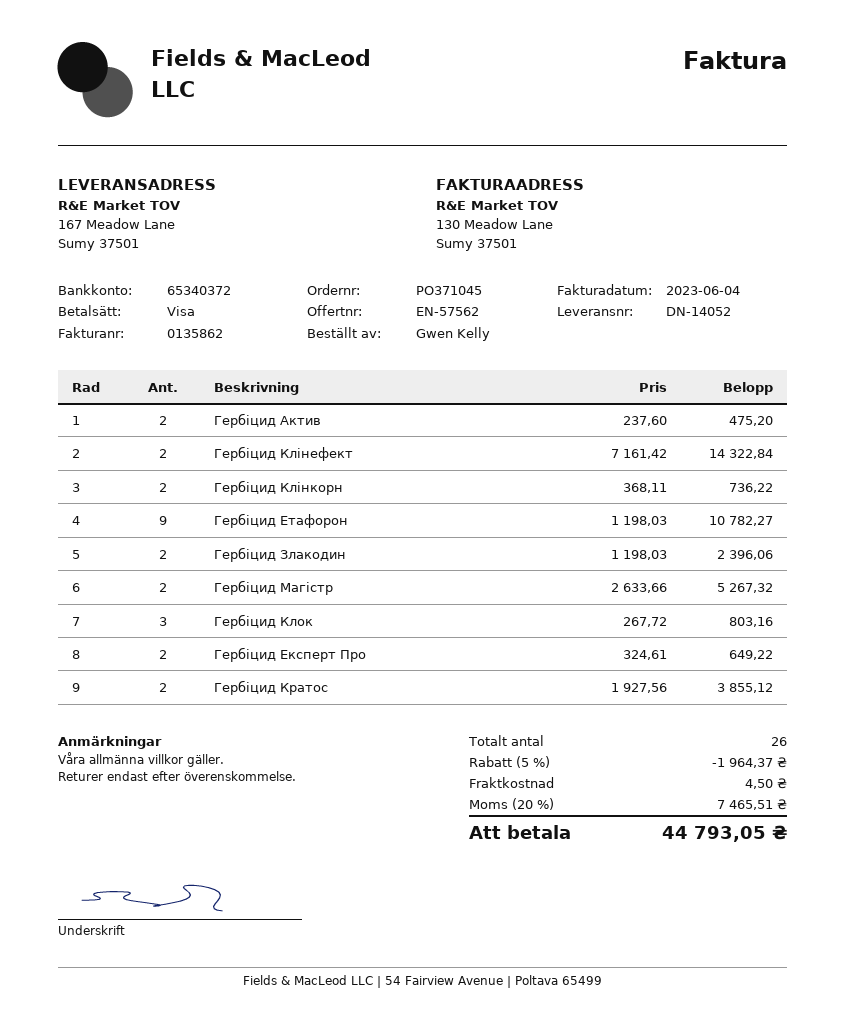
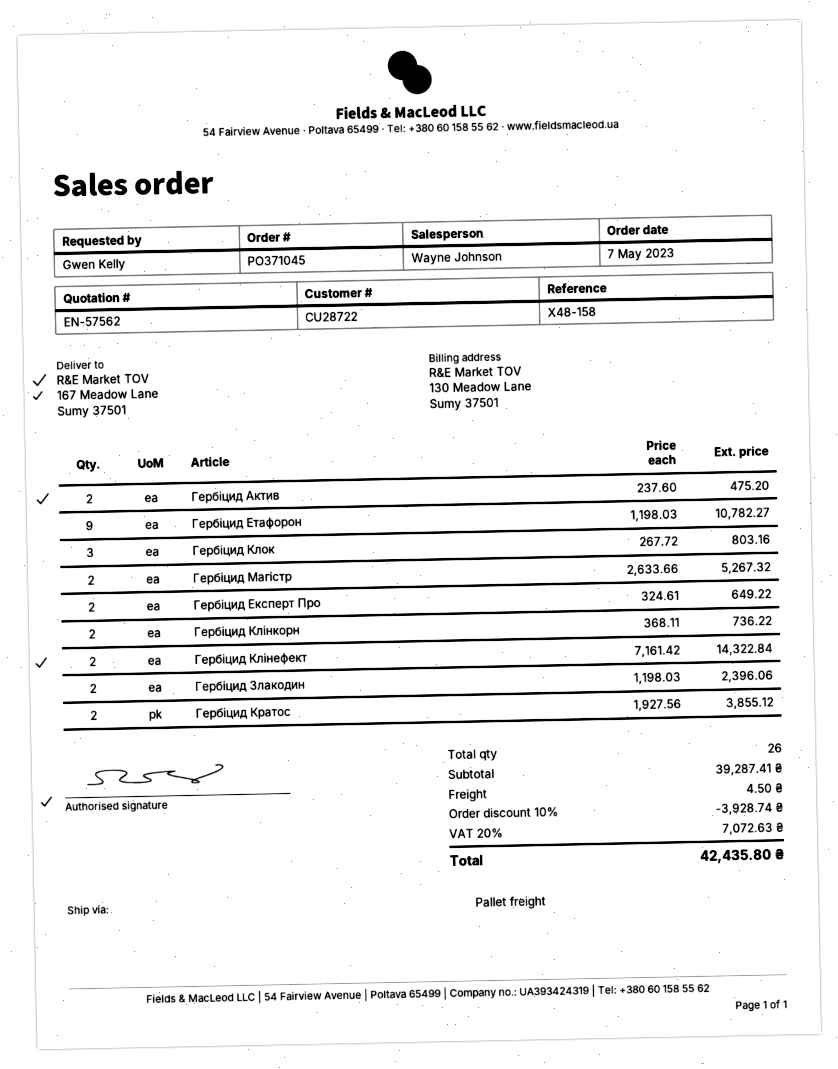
discount: 5% = 1964.37 -> 10% = 3928.74
tax: 20% = 7465.51 -> 20% = 7072.63
total: 44793.05 -> 42435.80

